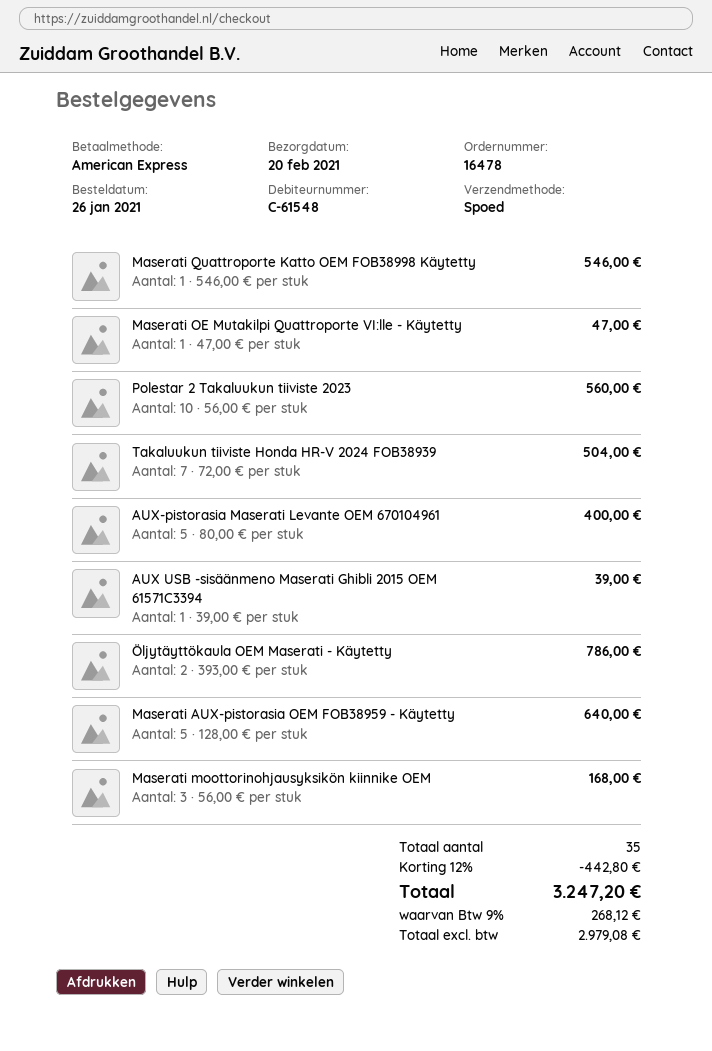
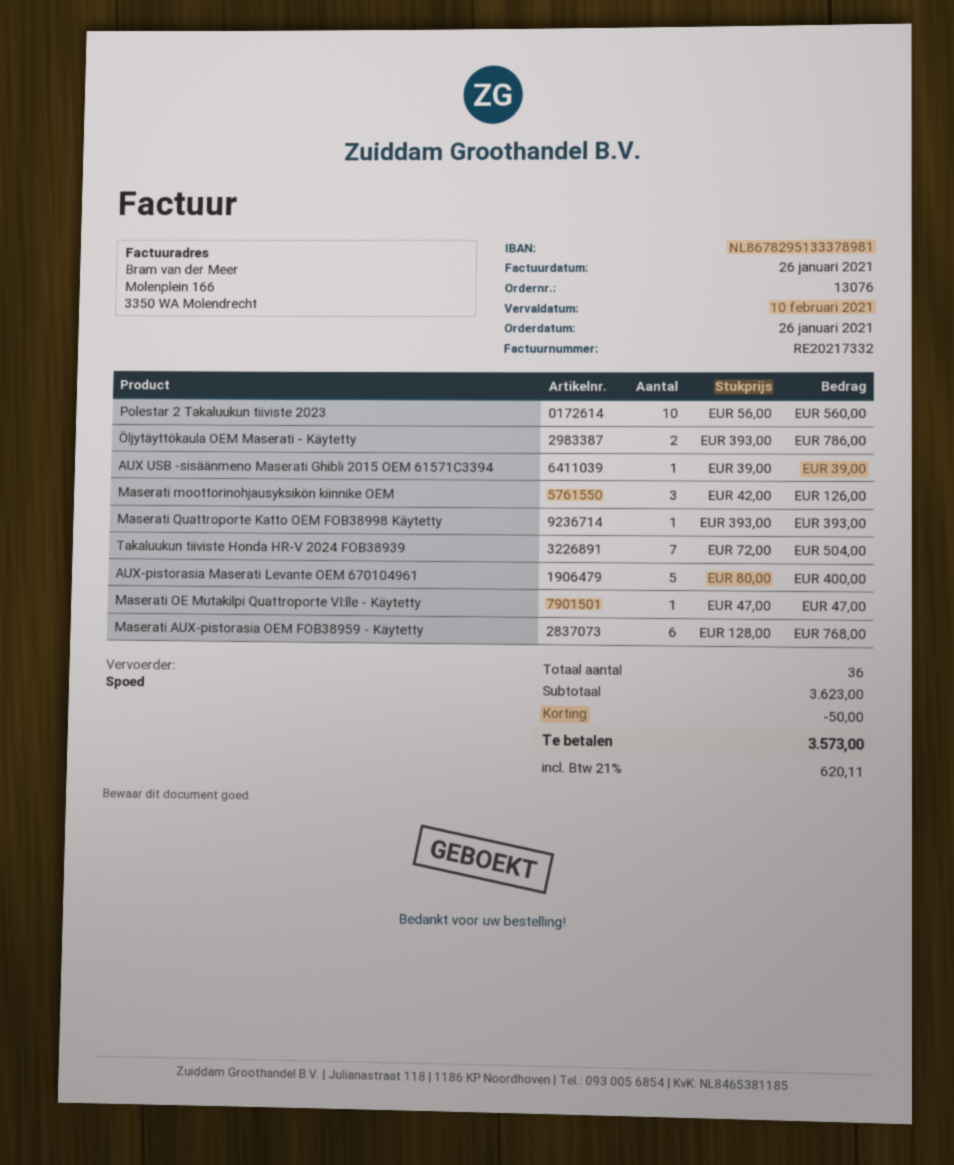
order number: 16478 -> 13076
Maserati Quattroporte Katto OEM FOB38998 Käytetty: 1 x 546.00 = 546.00 -> 1 x 393.00 = 393.00
Maserati AUX-pistorasia OEM FOB38959 - Käytetty: 5 x 128.00 = 640.00 -> 6 x 128.00 = 768.00
Maserati moottorinohjausyksikön kiinnike OEM: 3 x 56.00 = 168.00 -> 3 x 42.00 = 126.00
total quantity: 35 -> 36
discount: 442.80 -> 50.00
tax: 9% = 268.12 -> 21% = 620.11
total: 3247.20 -> 3573.00

